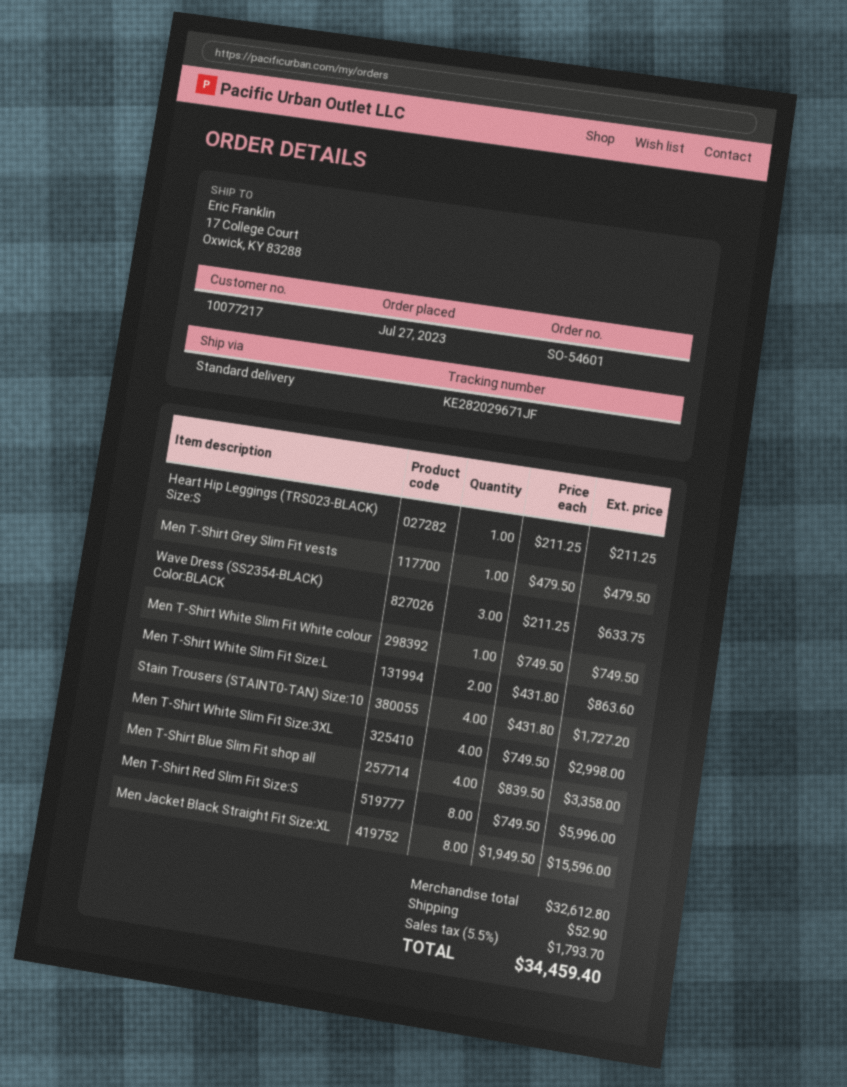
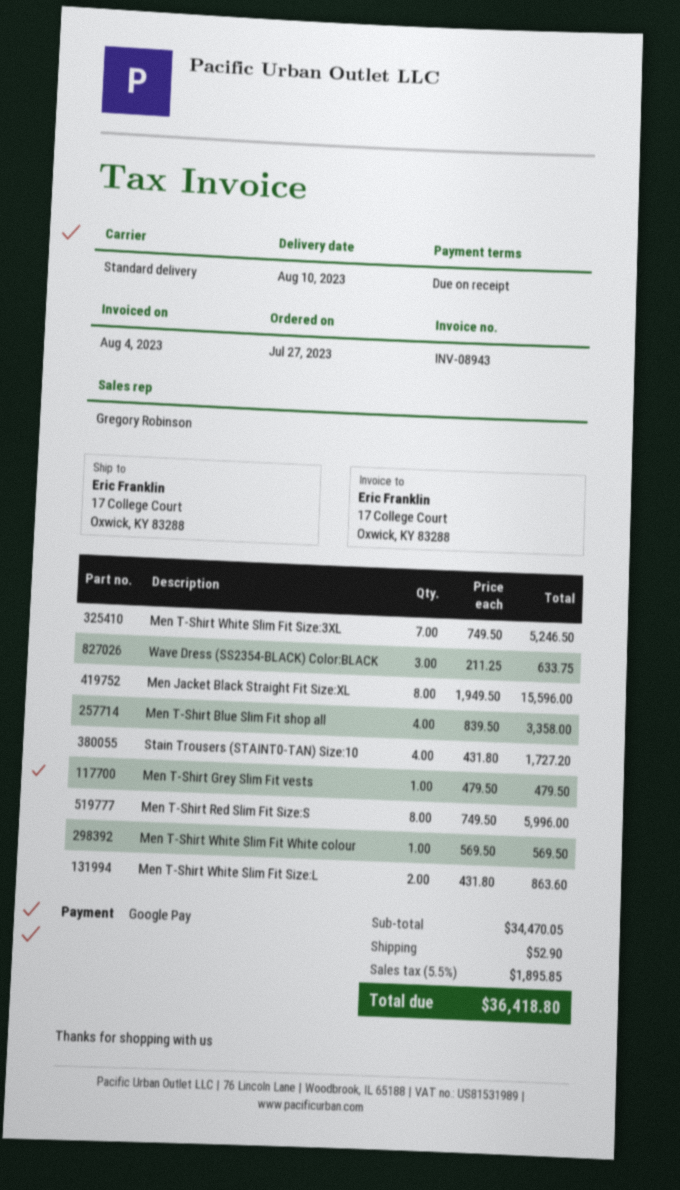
Heart Hip Leggings (TRS023-BLACK) Size:S: 1 x 211.25 = 211.25 -> none
Men T-Shirt White Slim Fit White colour: 1 x 749.50 = 749.50 -> 1 x 569.50 = 569.50
Men T-Shirt White Slim Fit Size:3XL: 4 x 749.50 = 2998.00 -> 7 x 749.50 = 5246.50
subtotal: 32612.80 -> 34470.05
tax: 5.5% = 1793.70 -> 5.5% = 1895.85
total: 34459.40 -> 36418.80

